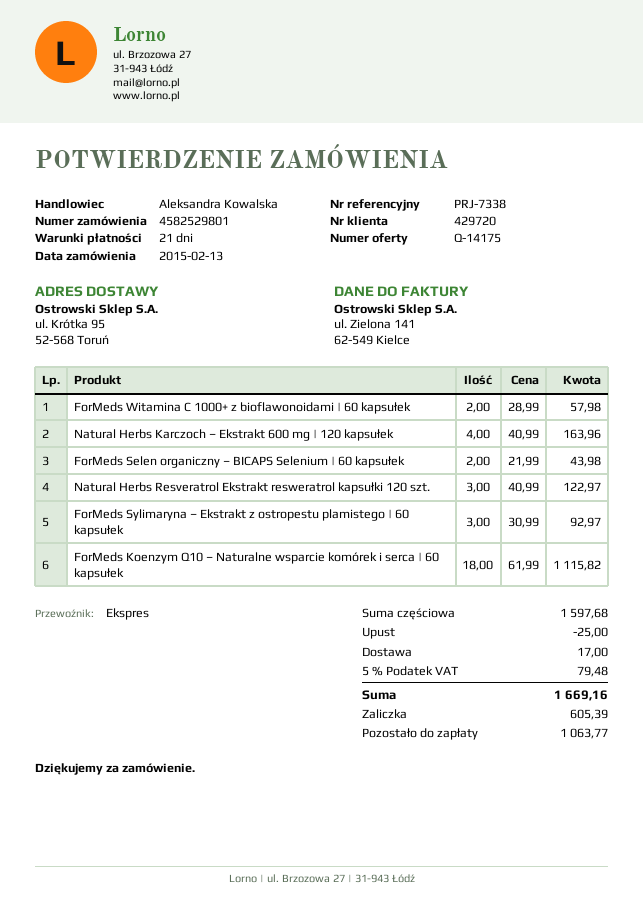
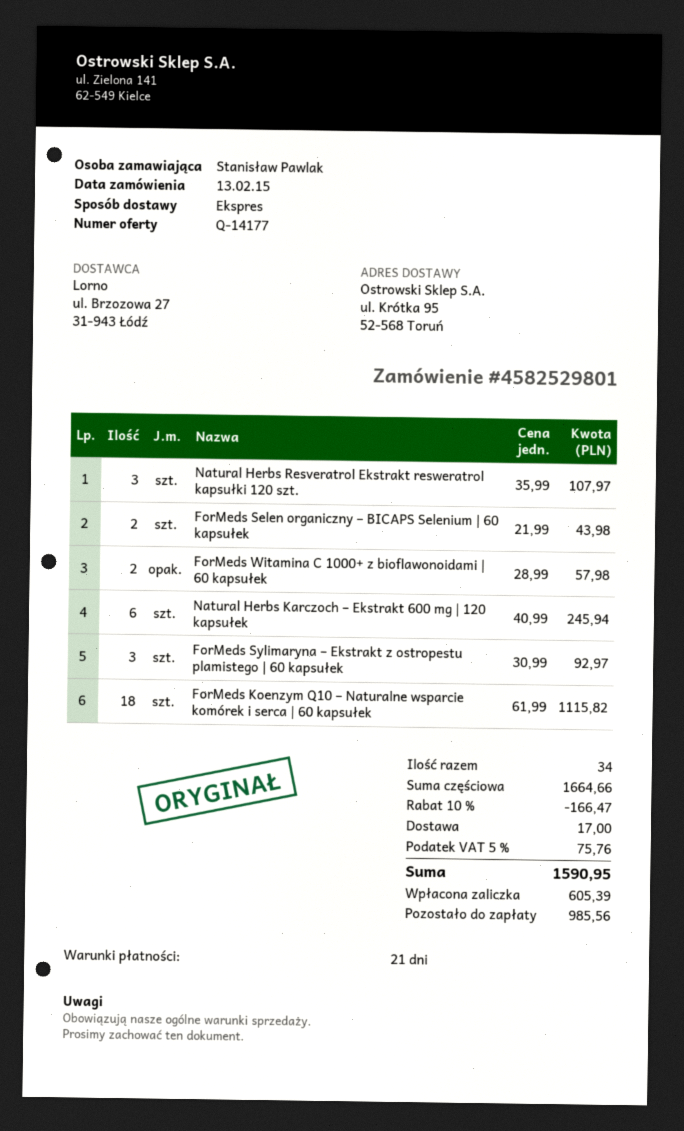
quote number: Q-14175 -> Q-14177
Natural Herbs Karczoch – Ekstrakt 600 mg | 120 kapsułek: 4 x 40.99 = 163.96 -> 6 x 40.99 = 245.94
Natural Herbs Resveratrol Ekstrakt resweratrol kapsułki 120 szt.: 3 x 40.99 = 122.97 -> 3 x 35.99 = 107.97
subtotal: 1597.68 -> 1664.66
discount: 25.00 -> 166.47
tax: 5% = 79.48 -> 5% = 75.76
total: 1669.16 -> 1590.95
balance: 1063.77 -> 985.56

